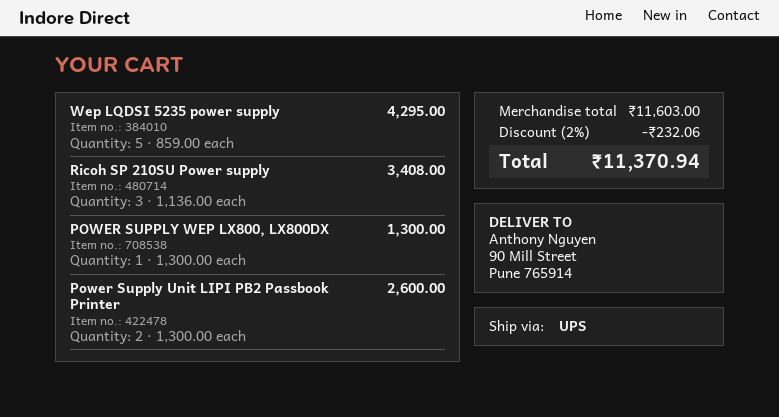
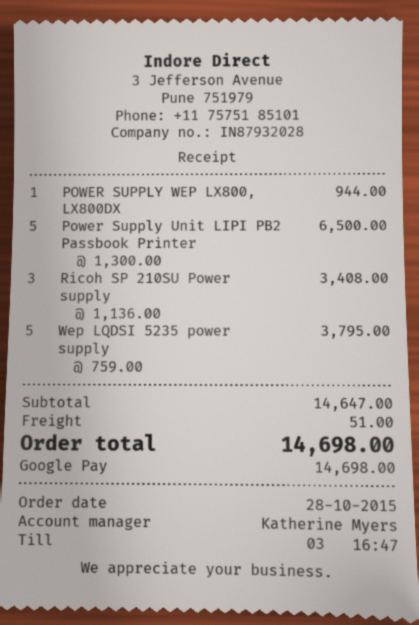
Wep LQDSI 5235 power supply: 5 x 859.00 = 4295.00 -> 5 x 759.00 = 3795.00
POWER SUPPLY WEP LX800, LX800DX: 1 x 1300.00 = 1300.00 -> 1 x 944.00 = 944.00
Power Supply Unit LIPI PB2 Passbook Printer: 2 x 1300.00 = 2600.00 -> 5 x 1300.00 = 6500.00
subtotal: 11603.00 -> 14647.00
discount: 2% = 232.06 -> none
shipping: none -> 51.00
total: 11370.94 -> 14698.00

